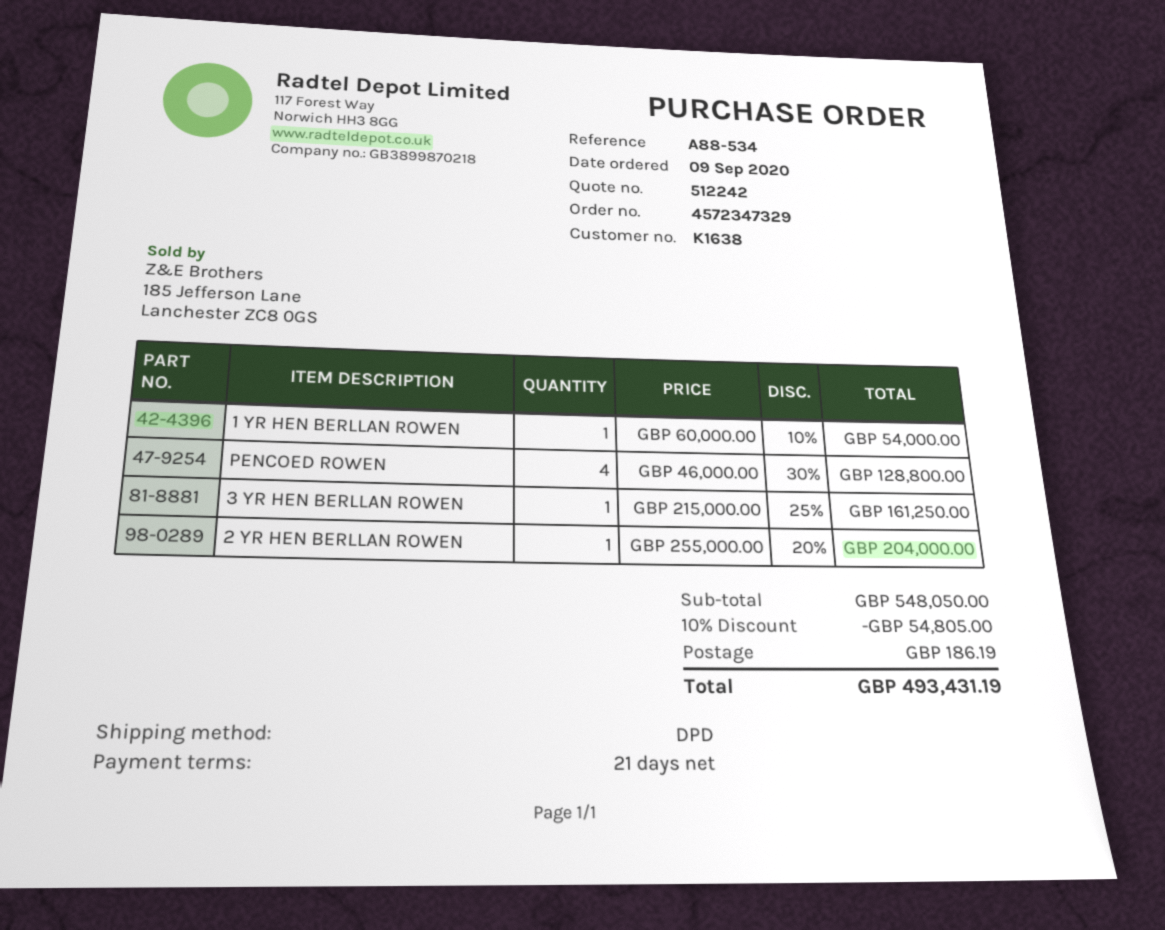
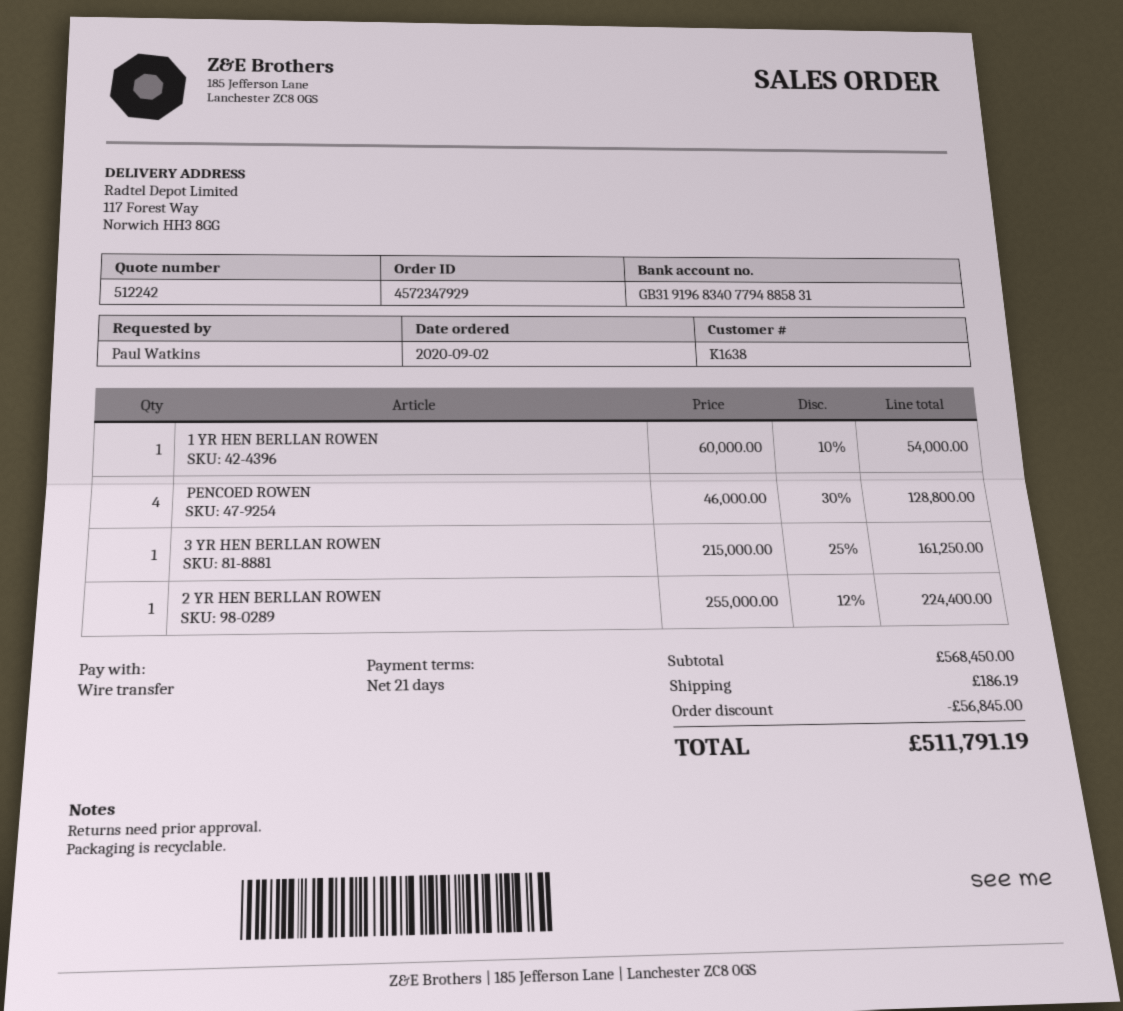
order number: 4572347329 -> 4572347929
order date: 2020-09-09 -> 2020-09-02
2 YR HEN BERLLAN ROWEN: 1 x 255000.00 - 20% = 204000.00 -> 1 x 255000.00 - 12% = 224400.00
subtotal: 548050.00 -> 568450.00
discount: 54805.00 -> 56845.00
total: 493431.19 -> 511791.19

